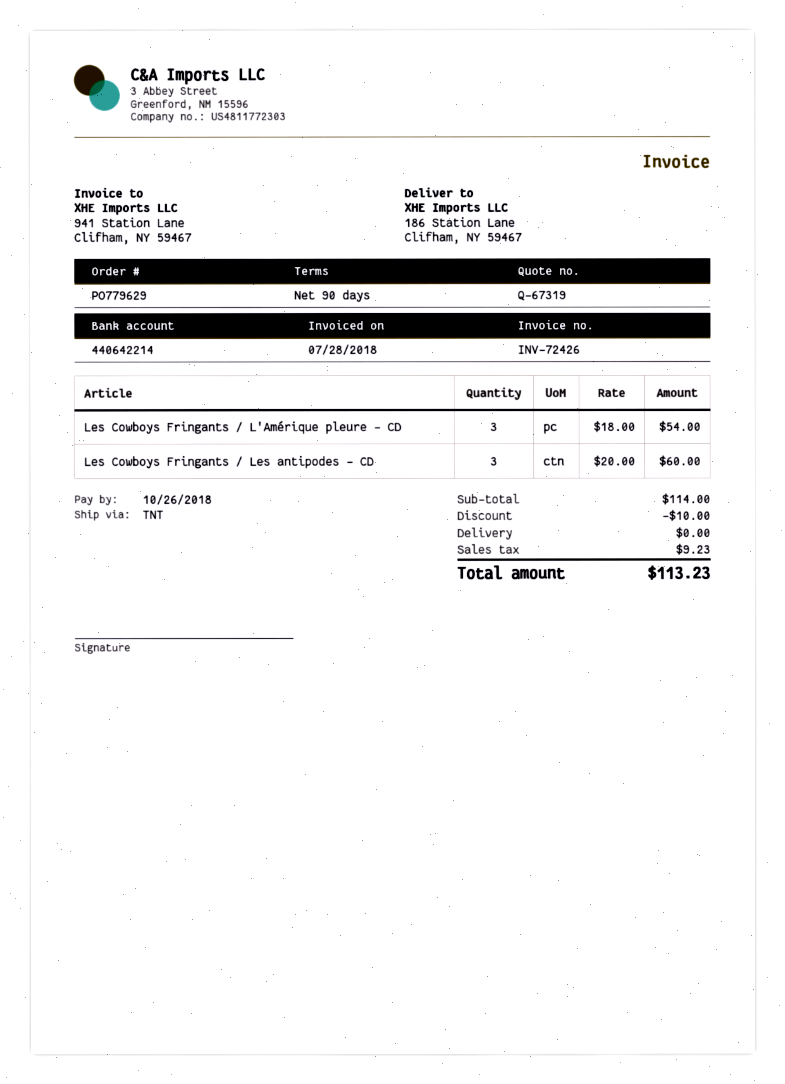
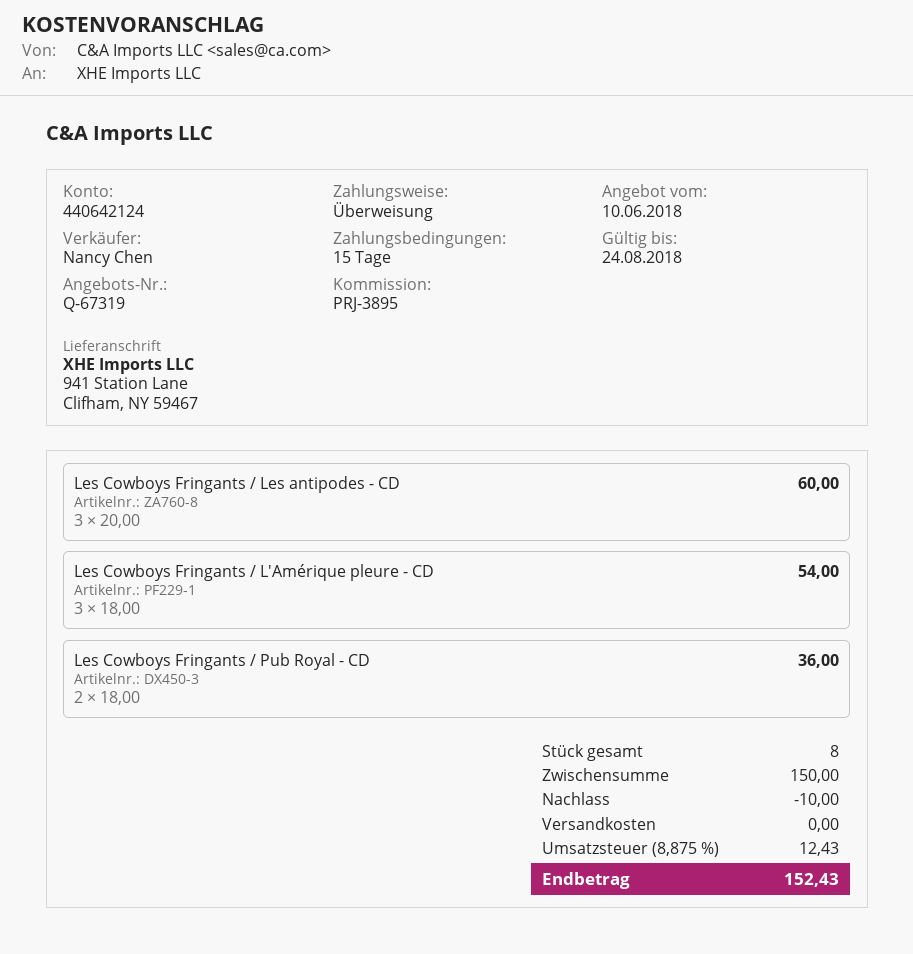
payment terms: 90 days -> 15 days
bank account: 440642214 -> 440642124
ship to: 186 Station Lane, Clifham, NY 59467 -> 941 Station Lane, Clifham, NY 59467
Les Cowboys Fringants / Pub Royal - CD: none -> 2 x 18.00 = 36.00
subtotal: 114.00 -> 150.00
tax: 9.23 -> 12.43
total: 113.23 -> 152.43

